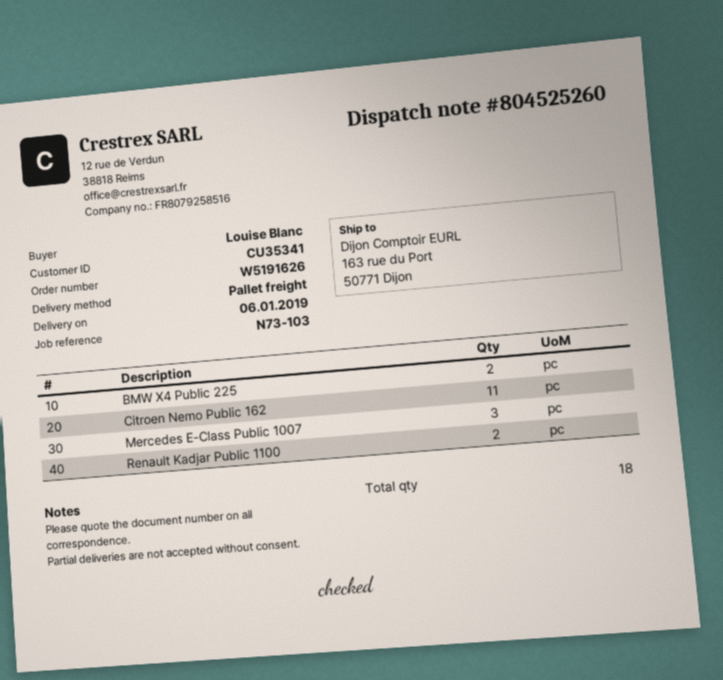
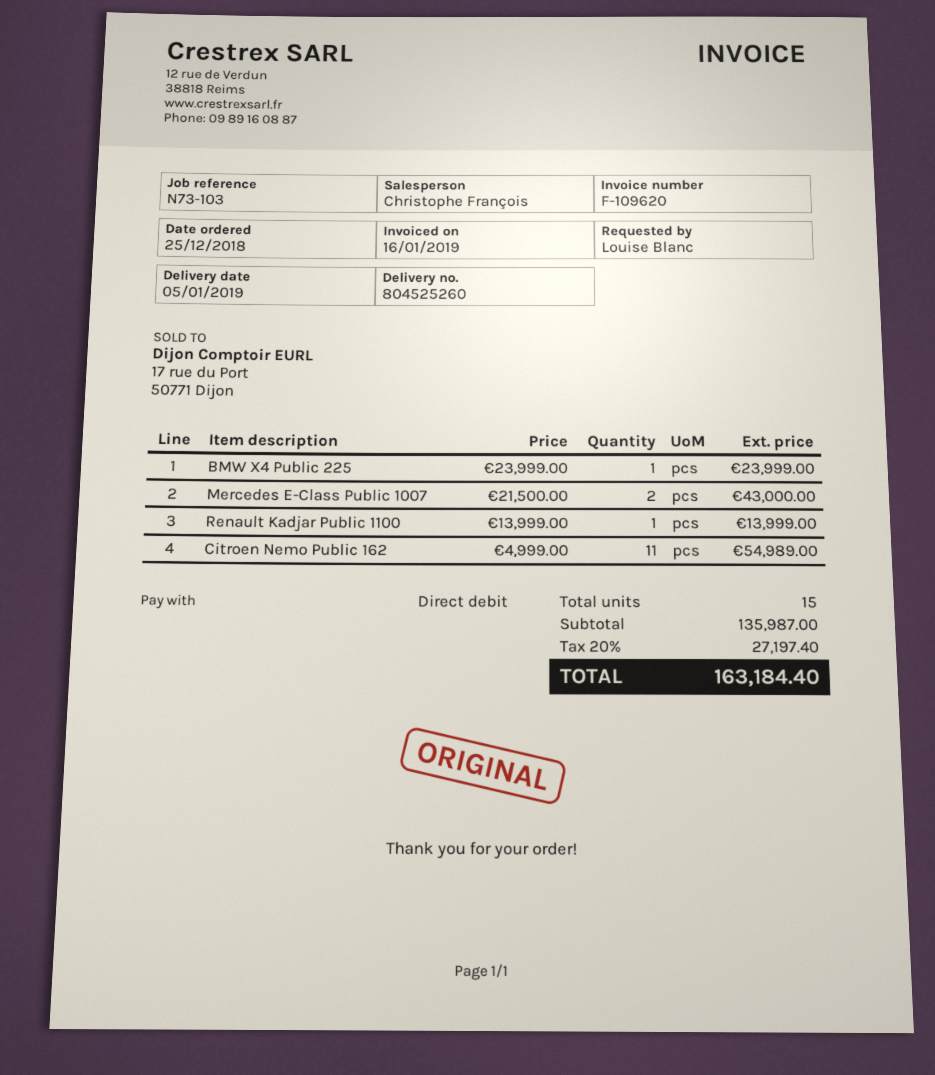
delivery date: 2019-01-06 -> 2019-01-05
BMW X4 Public 225: 2 -> 1
Mercedes E-Class Public 1007: 3 -> 2
Renault Kadjar Public 1100: 2 -> 1
total quantity: 18 -> 15

